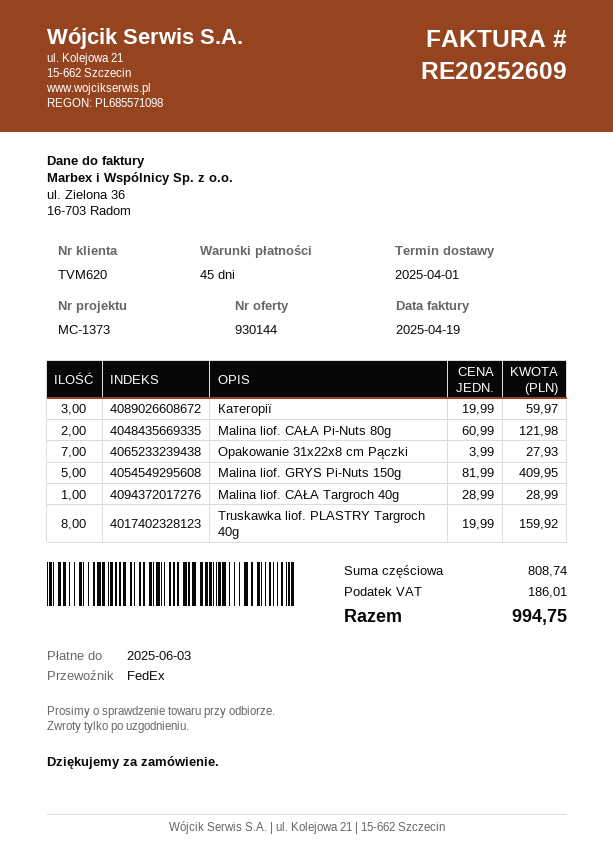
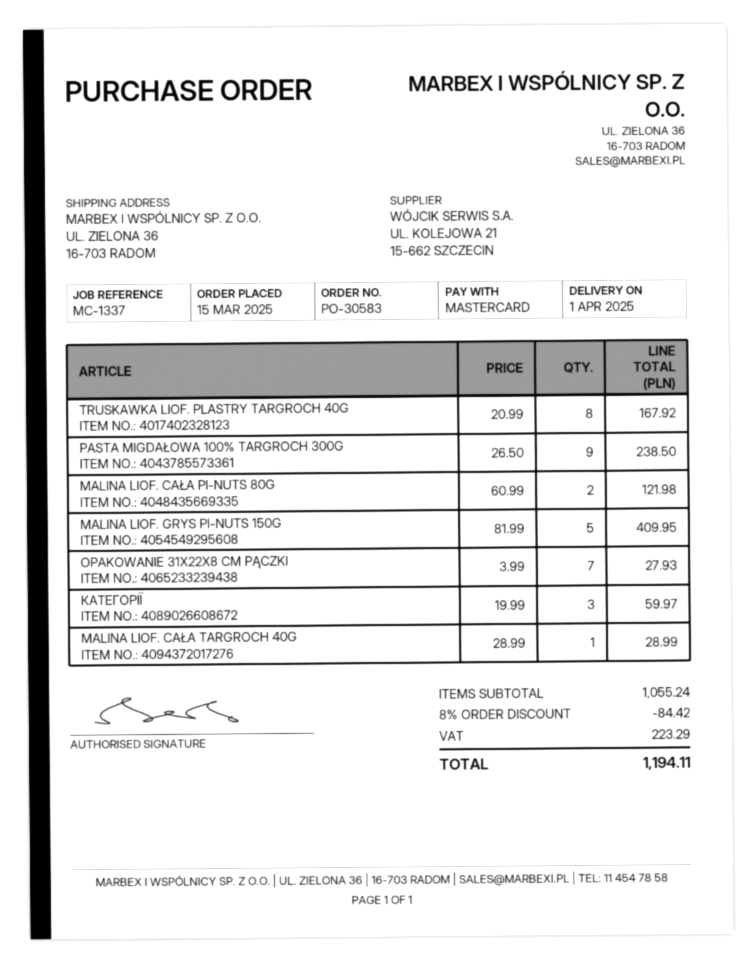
reference: MC-1373 -> MC-1337
Truskawka liof. PLASTRY Targroch 40g: 8 x 19.99 = 159.92 -> 8 x 20.99 = 167.92
PASTA MIGDAŁOWA 100% TARGROCH 300G: none -> 9 x 26.50 = 238.50
subtotal: 808.74 -> 1055.24
discount: none -> 8% = 84.42
tax: 186.01 -> 223.29
total: 994.75 -> 1194.11

